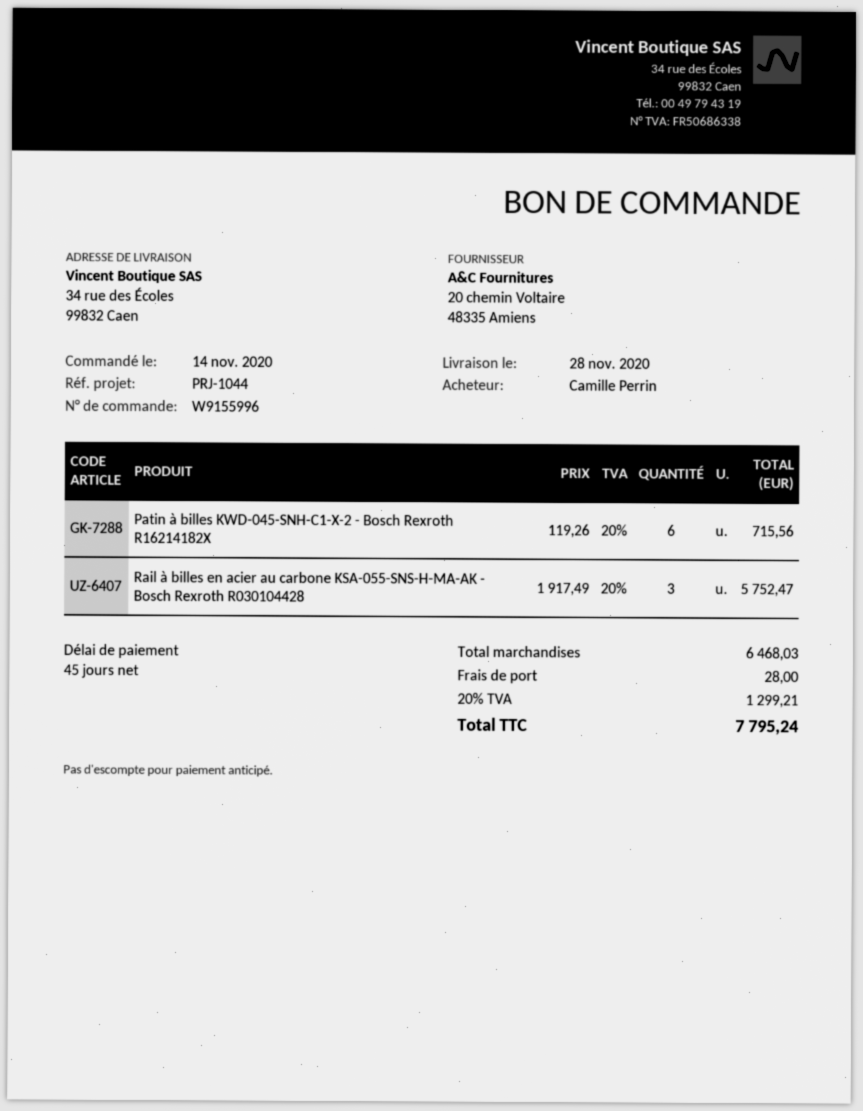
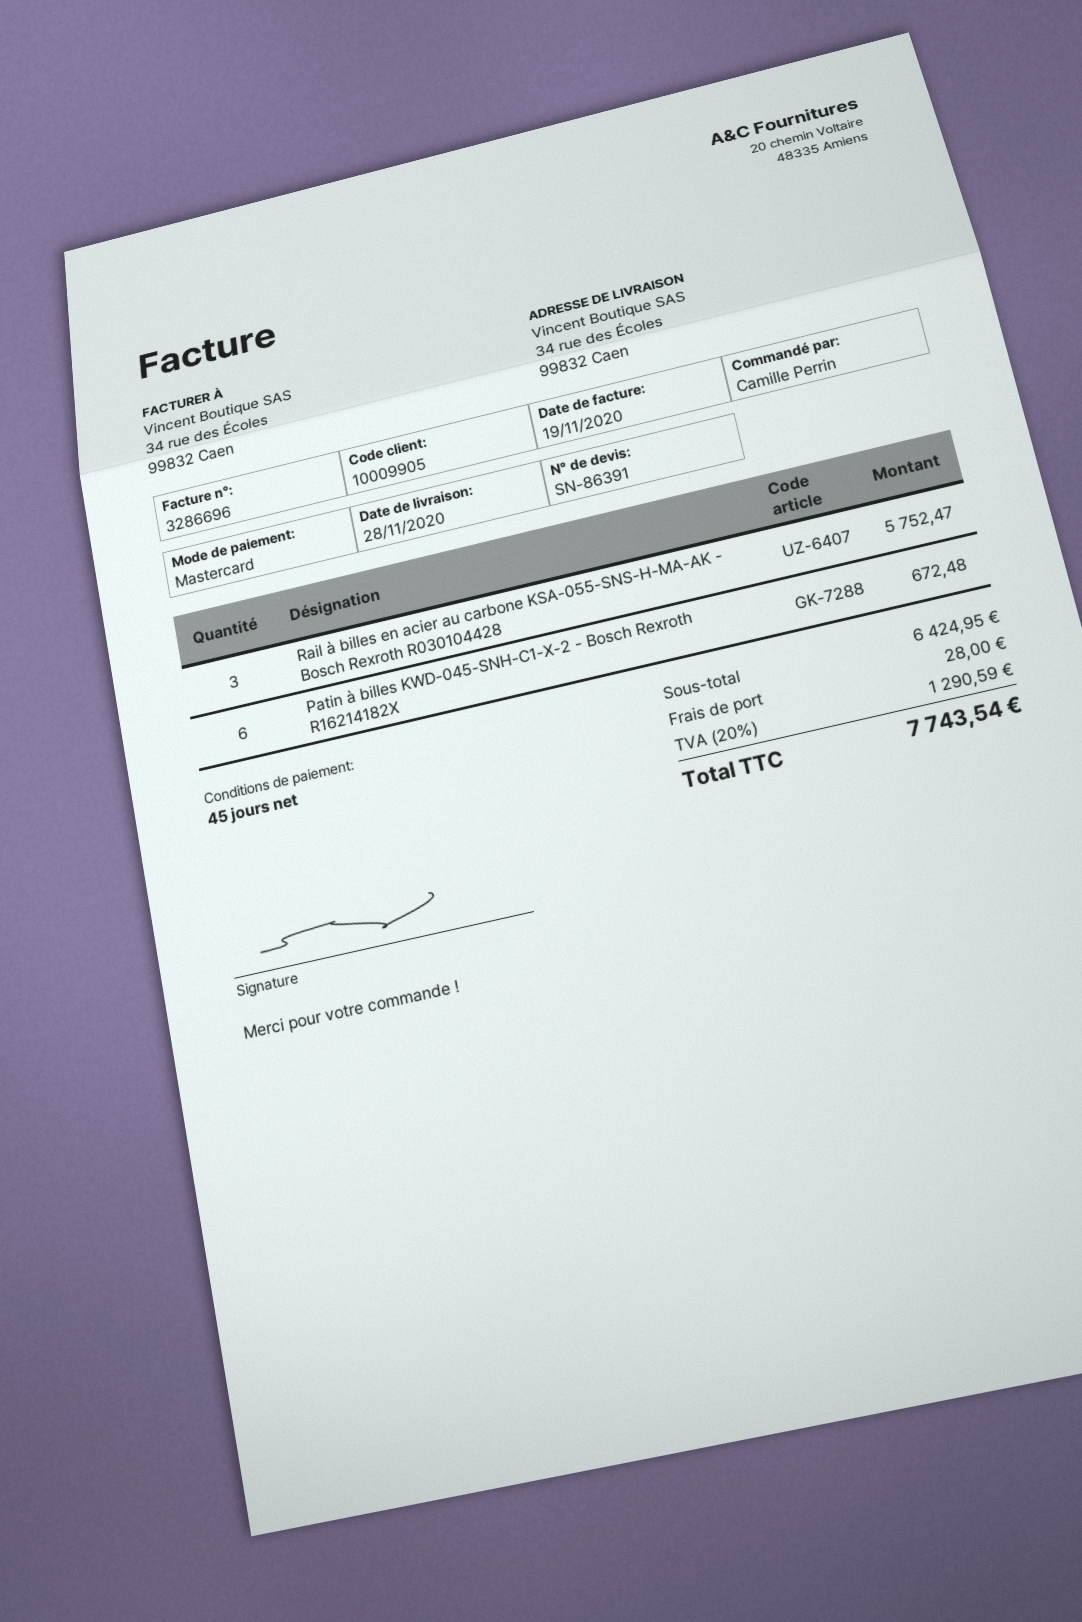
Patin à billes KWD-045-SNH-C1-X-2 - Bosch Rexroth R16214182X: 6 for 715.56 -> 6 for 672.48
subtotal: 6468.03 -> 6424.95
tax: 20% = 1299.21 -> 20% = 1290.59
total: 7795.24 -> 7743.54

